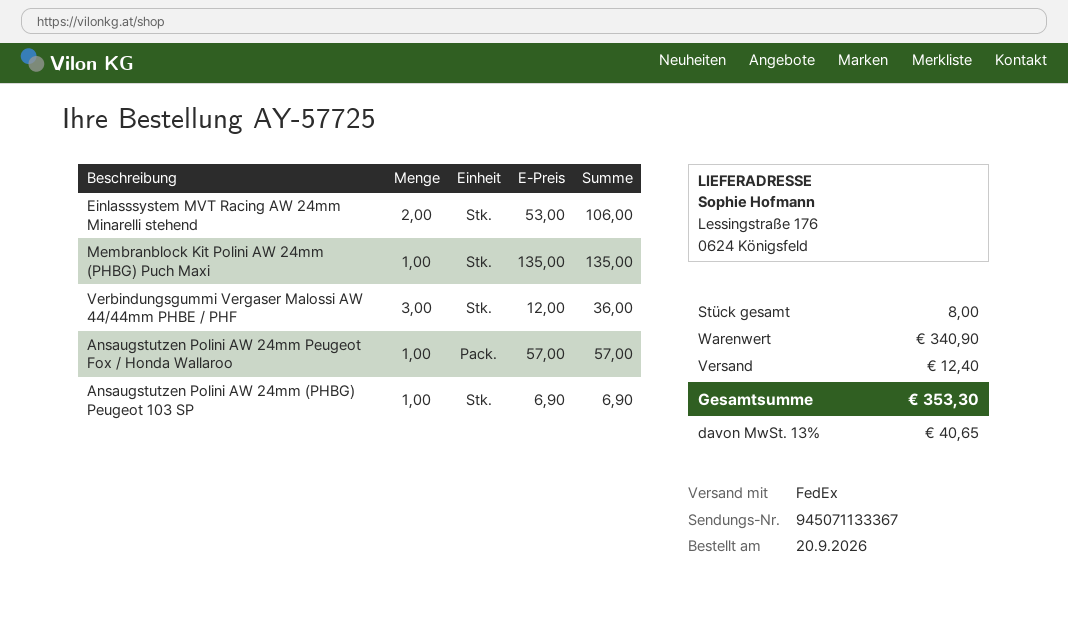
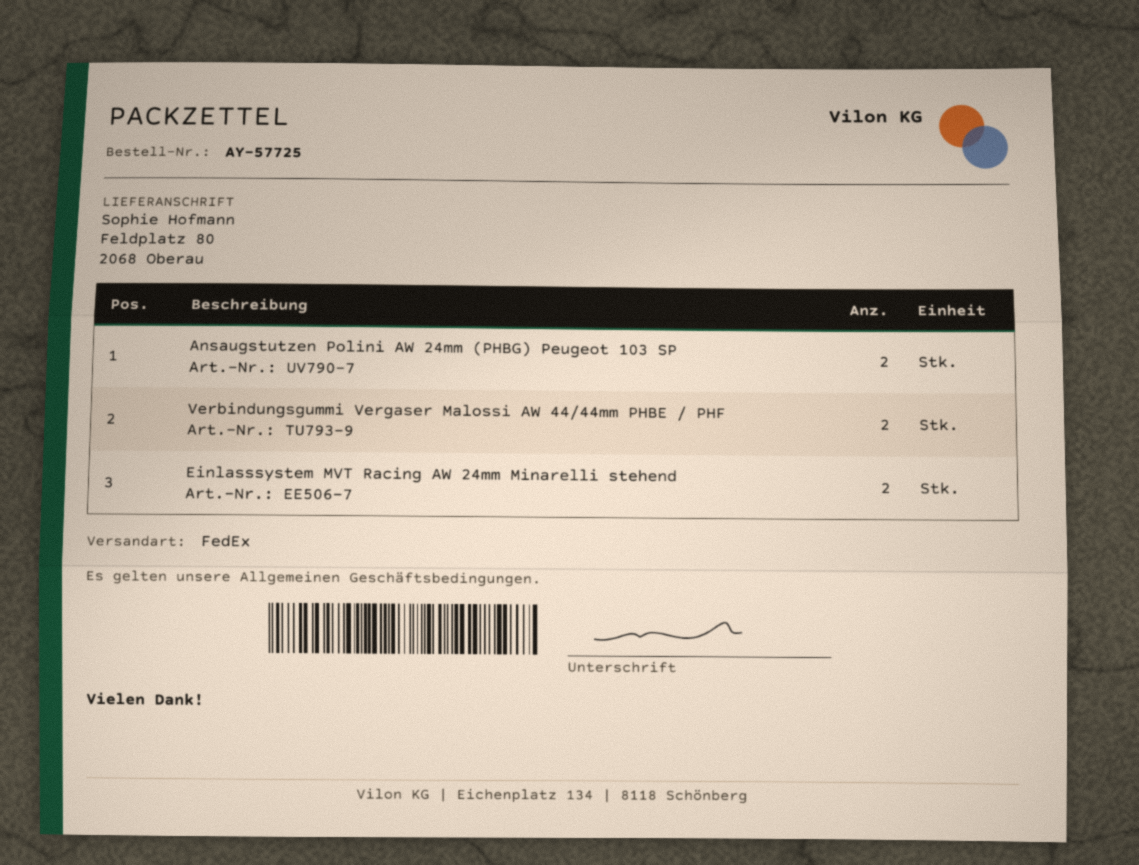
ship to: Lessingstraße 176, 0624 Königsfeld -> Feldplatz 80, 2068 Oberau
Membranblock Kit Polini AW 24mm (PHBG) Puch Maxi: 1 -> none
Verbindungsgummi Vergaser Malossi AW 44/44mm PHBE / PHF: 3 -> 2
Ansaugstutzen Polini AW 24mm Peugeot Fox / Honda Wallaroo: 1 -> none
Ansaugstutzen Polini AW 24mm (PHBG) Peugeot 103 SP: 1 -> 2

